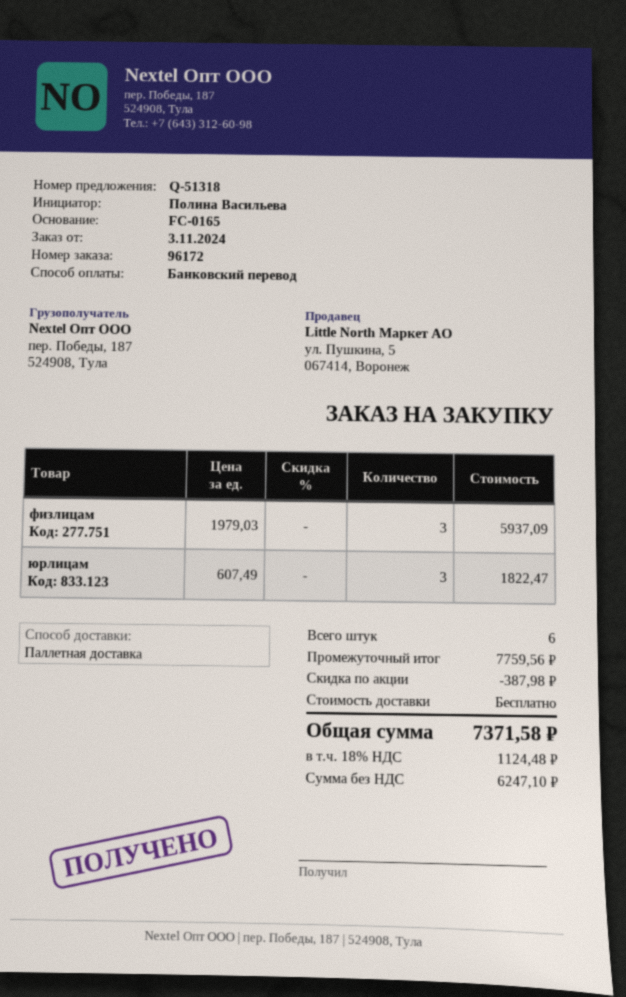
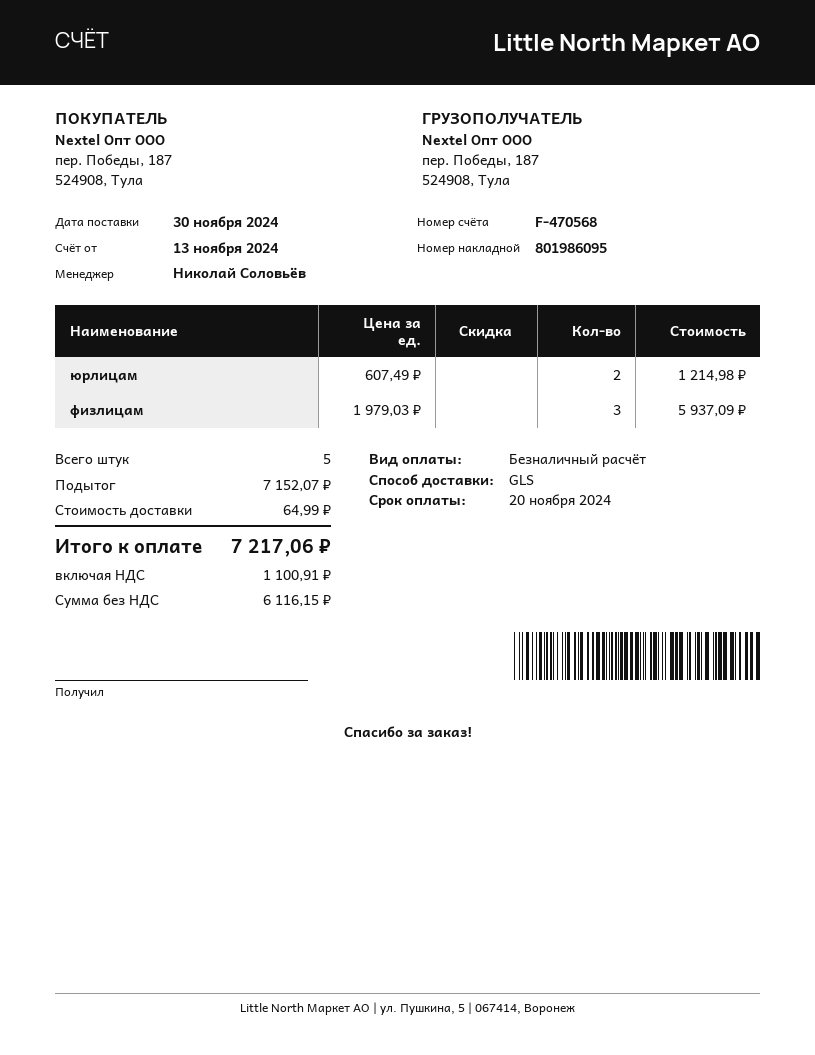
shipping method: pallet freight -> GLS
юрлицам: 3 x 607.49 = 1822.47 -> 2 x 607.49 = 1214.98
total quantity: 6 -> 5
subtotal: 7759.56 -> 7152.07
discount: 387.98 -> none
shipping: 0.00 -> 64.99
net: 6247.10 -> 6116.15
tax: 1124.48 -> 1100.91
total: 7371.58 -> 7217.06

